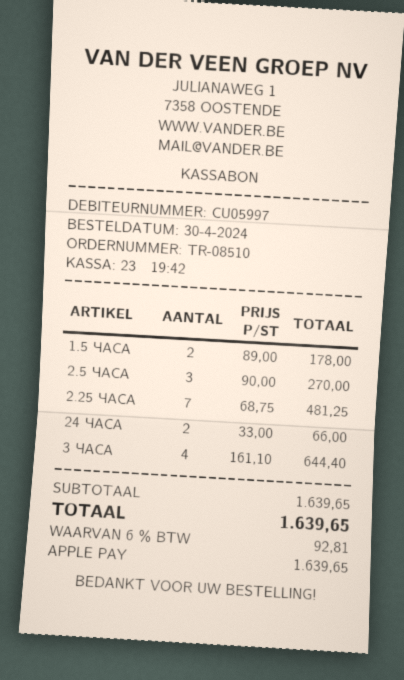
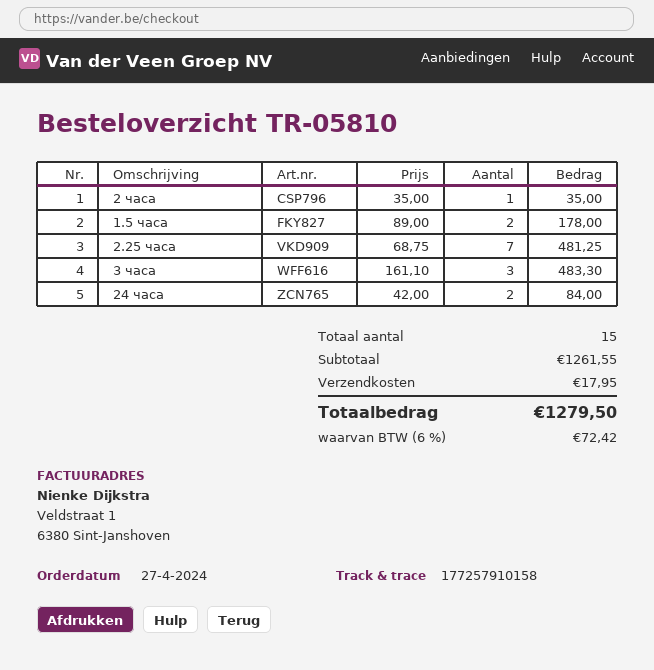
order number: TR-08510 -> TR-05810
order date: 2024-04-30 -> 2024-04-27
2.5 ЧАСА: 3 x 90.00 = 270.00 -> none
24 ЧАСА: 2 x 33.00 = 66.00 -> 2 x 42.00 = 84.00
3 ЧАСА: 4 x 161.10 = 644.40 -> 3 x 161.10 = 483.30
2 часа: none -> 1 x 35.00 = 35.00
subtotal: 1639.65 -> 1261.55
shipping: none -> 17.95
tax: 6% = 92.81 -> 6% = 72.42
total: 1639.65 -> 1279.50

